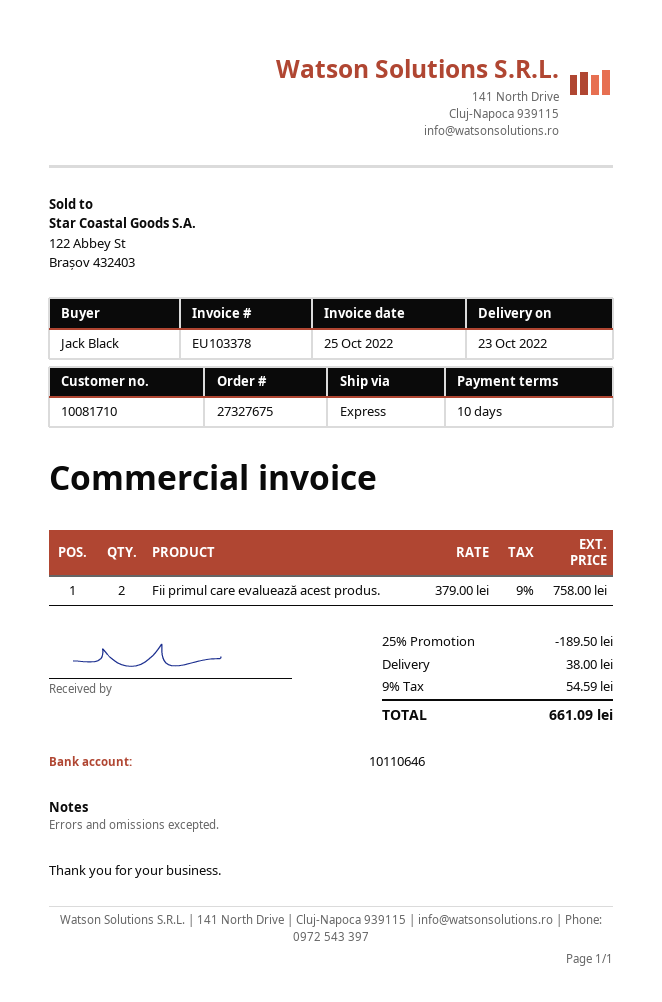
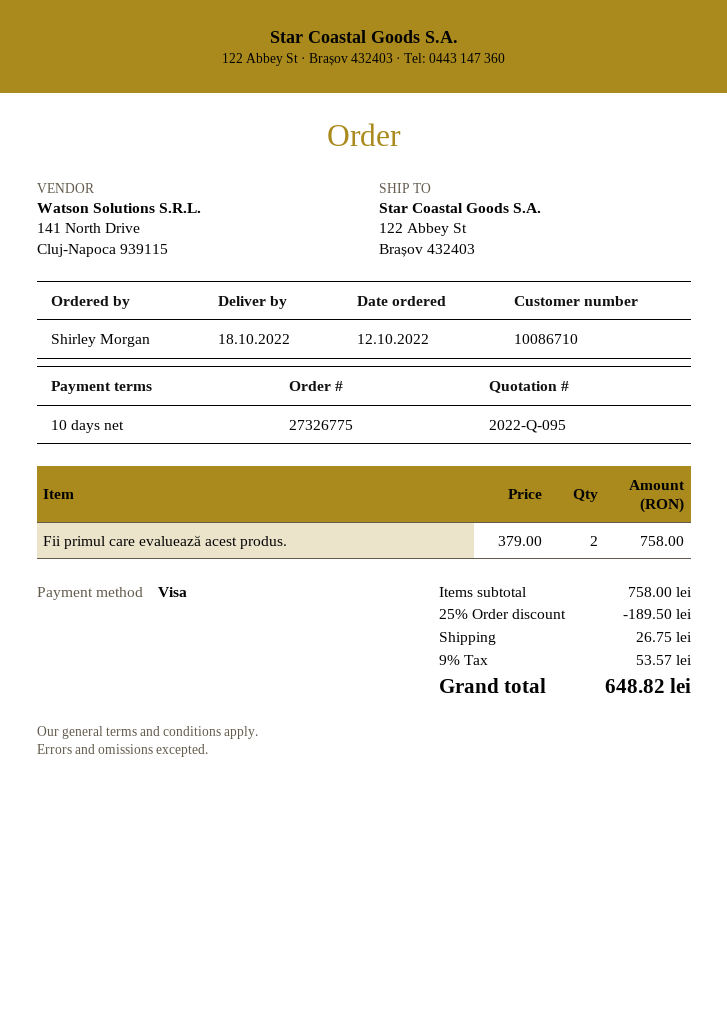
order number: 27327675 -> 27326775
delivery date: 2022-10-23 -> 2022-10-18
customer number: 10081710 -> 10086710
ordered by: Jack Black -> Shirley Morgan
shipping: 38.00 -> 26.75
tax: 9% = 54.59 -> 9% = 53.57
total: 661.09 -> 648.82

